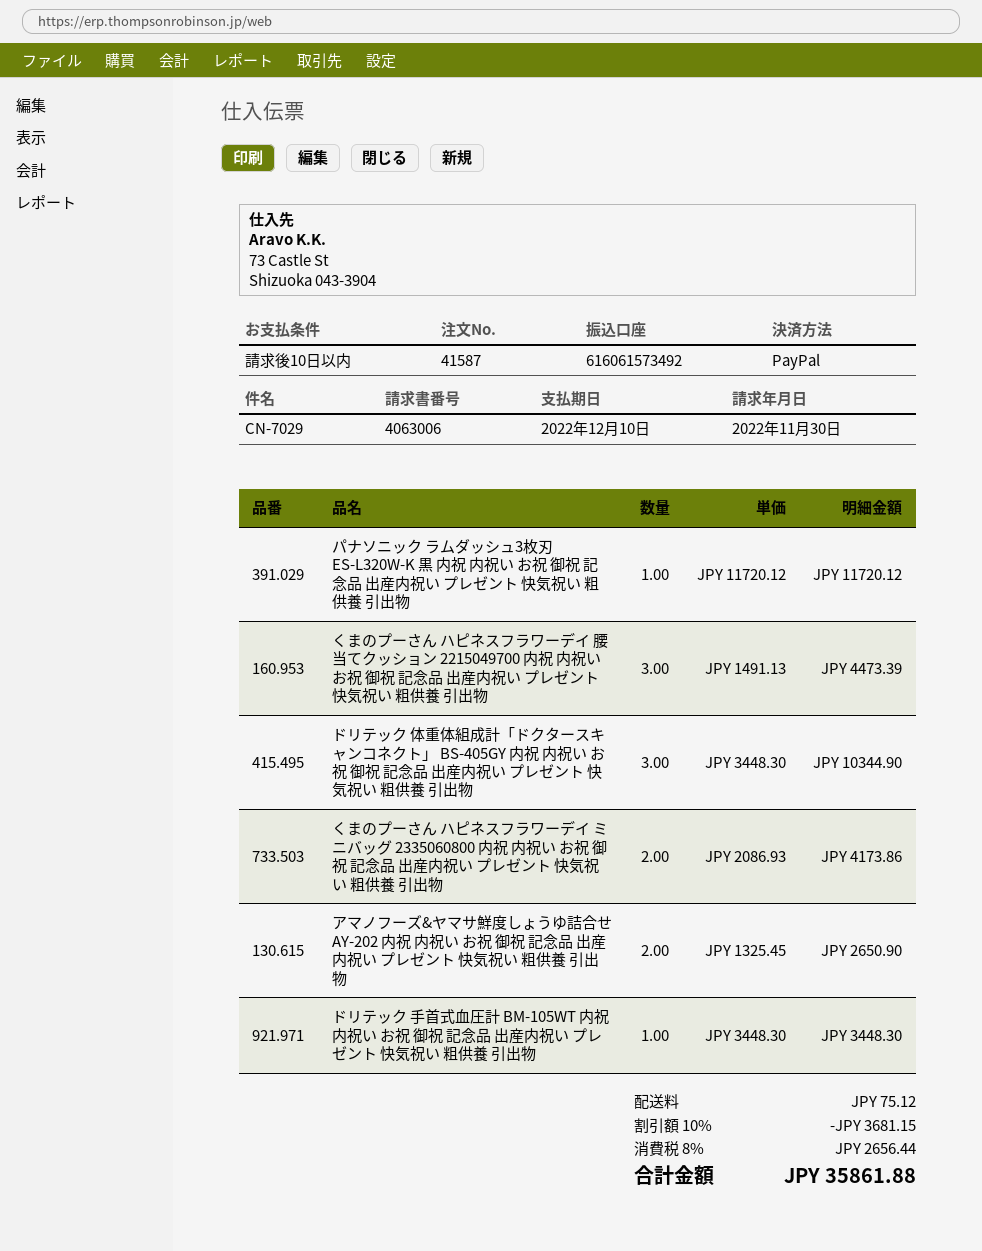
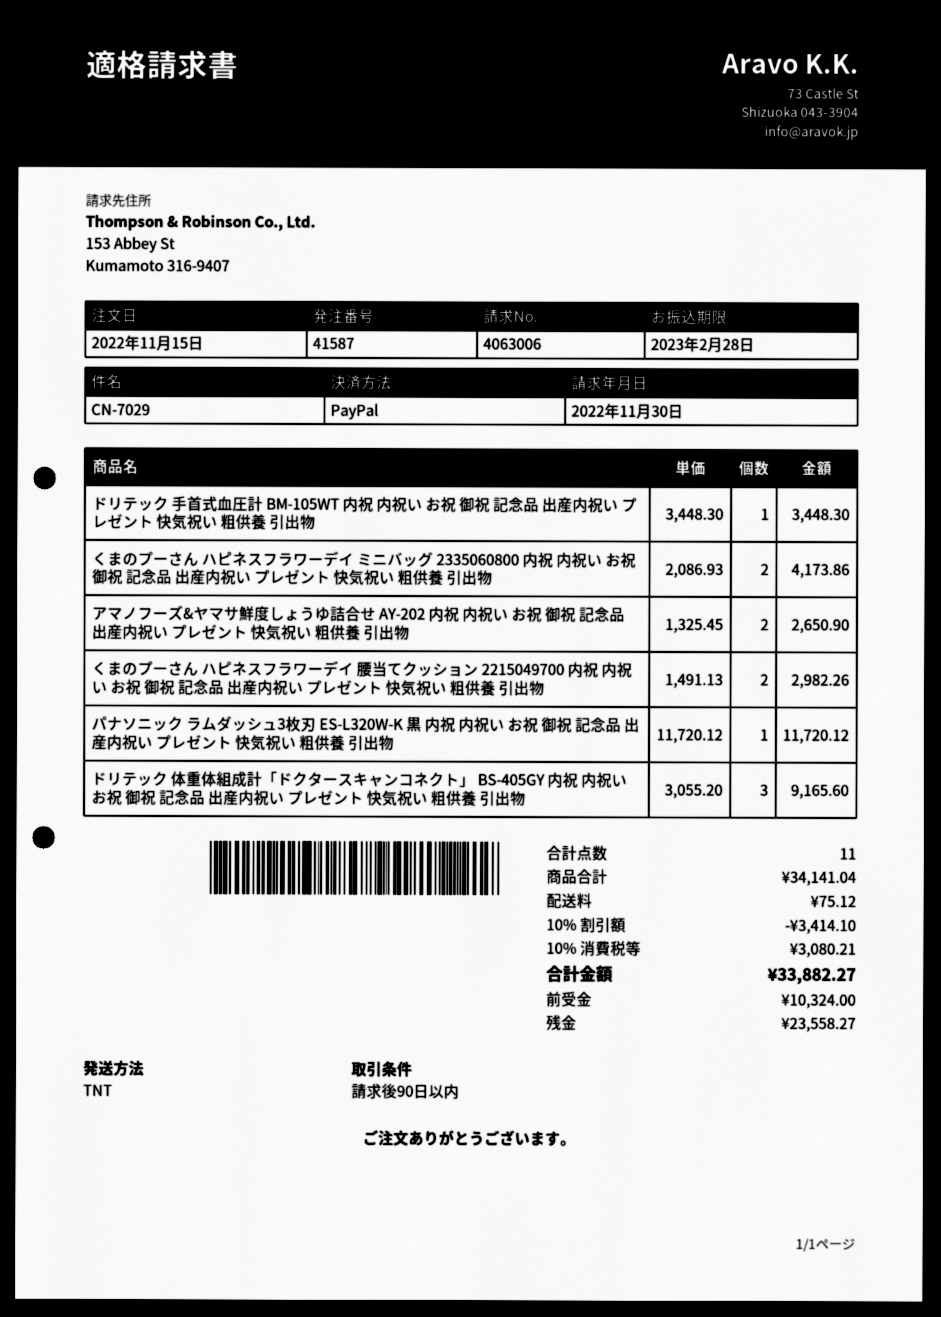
payment terms: 10 days -> 90 days
due date: 2022-12-10 -> 2023-02-28
くまのプーさん ハピネスフラワーデイ 腰当てクッション 2215049700 内祝 内祝い お祝 御祝 記念品 出産内祝い プレゼント 快気祝い 粗供養 引出物: 3 x 1491.13 = 4473.39 -> 2 x 1491.13 = 2982.26
ドリテック 体重体組成計「ドクタースキャンコネクト」 BS-405GY 内祝 内祝い お祝 御祝 記念品 出産内祝い プレゼント 快気祝い 粗供養 引出物: 3 x 3448.30 = 10344.90 -> 3 x 3055.20 = 9165.60
discount: 10% = 3681.15 -> 10% = 3414.10
tax: 8% = 2656.44 -> 10% = 3080.21
total: 35861.88 -> 33882.27

